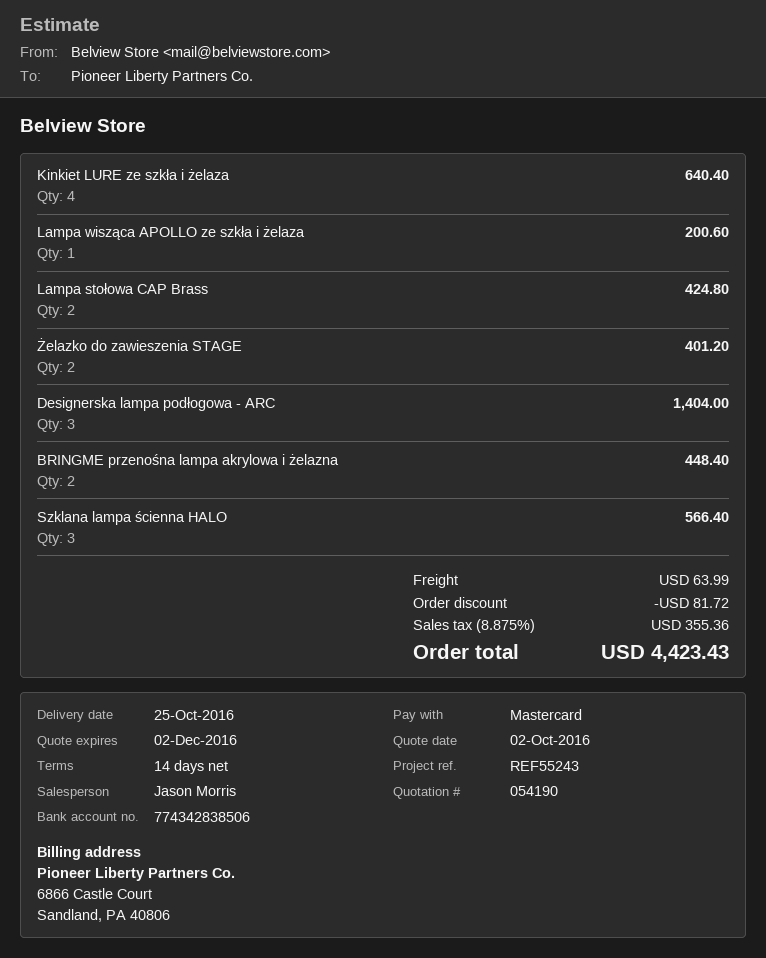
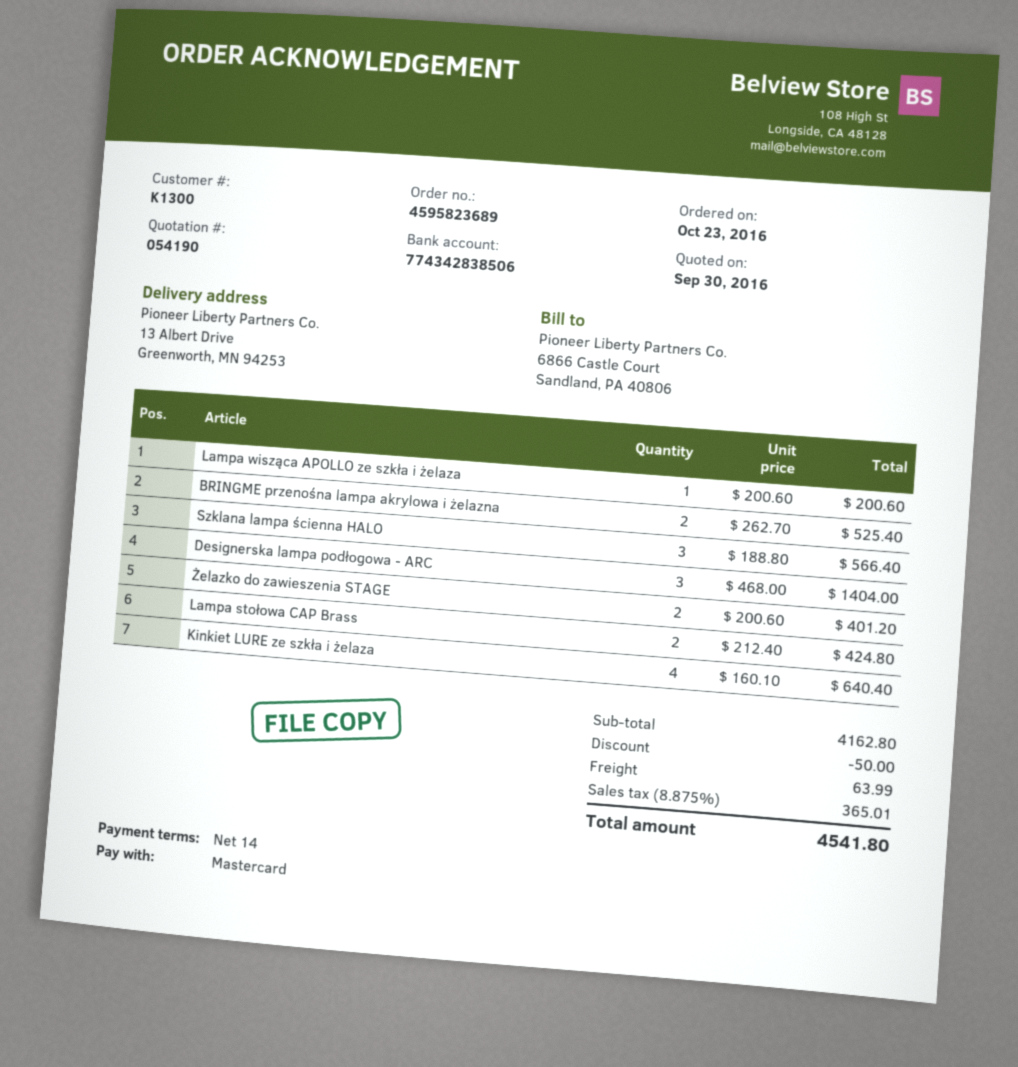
quote date: 2016-10-02 -> 2016-09-30
BRINGME przenośna lampa akrylowa i żelazna: 2 for 448.40 -> 2 for 525.40
discount: 81.72 -> 50.00
tax: 8.875% = 355.36 -> 8.875% = 365.01
total: 4423.43 -> 4541.80

